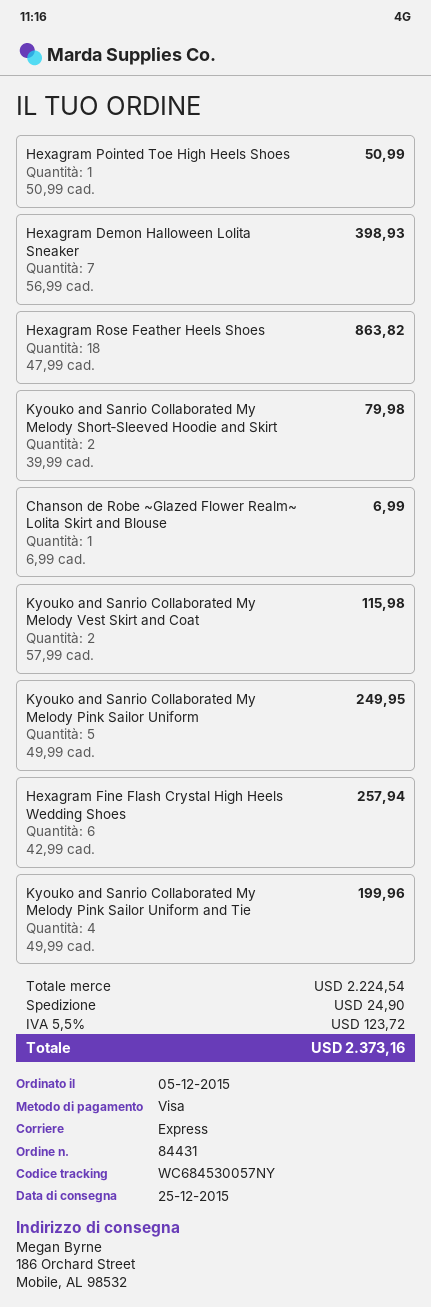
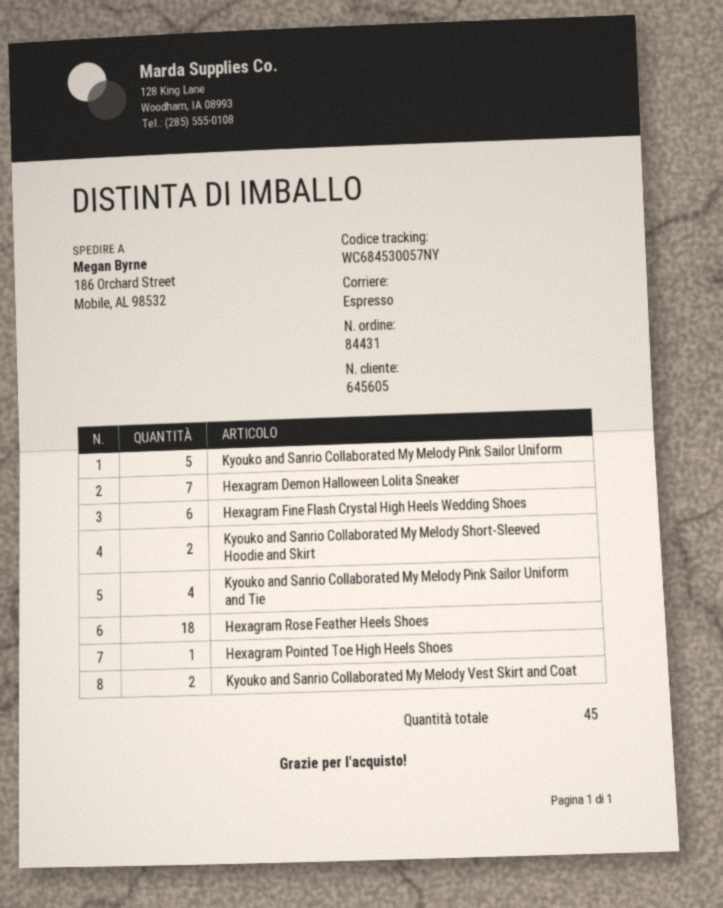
Chanson de Robe ~Glazed Flower Realm~ Lolita Skirt and Blouse: 1 -> none

